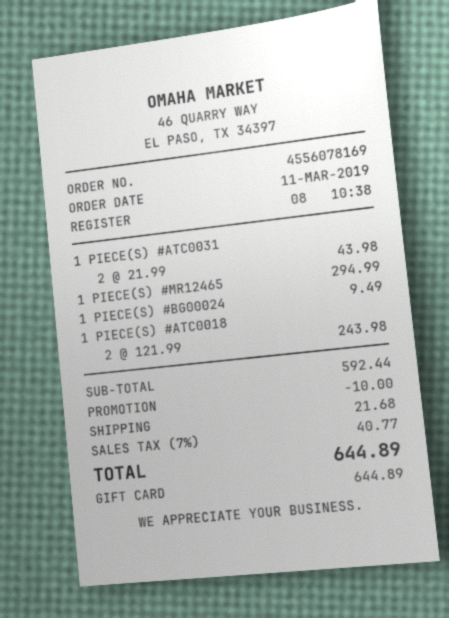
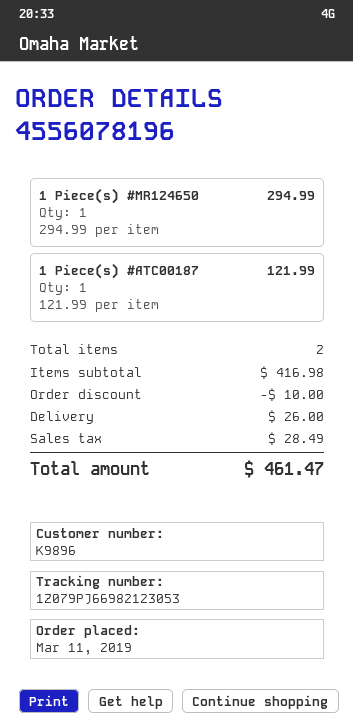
order number: 4556078169 -> 4556078196
1 PIECE(S) #ATC0031: 2 x 21.99 = 43.98 -> none
1 PIECE(S) #BG00024: 1 x 9.49 = 9.49 -> none
1 PIECE(S) #ATC0018: 2 x 121.99 = 243.98 -> 1 x 121.99 = 121.99
subtotal: 592.44 -> 416.98
shipping: 21.68 -> 26.00
tax: 40.77 -> 28.49
total: 644.89 -> 461.47

